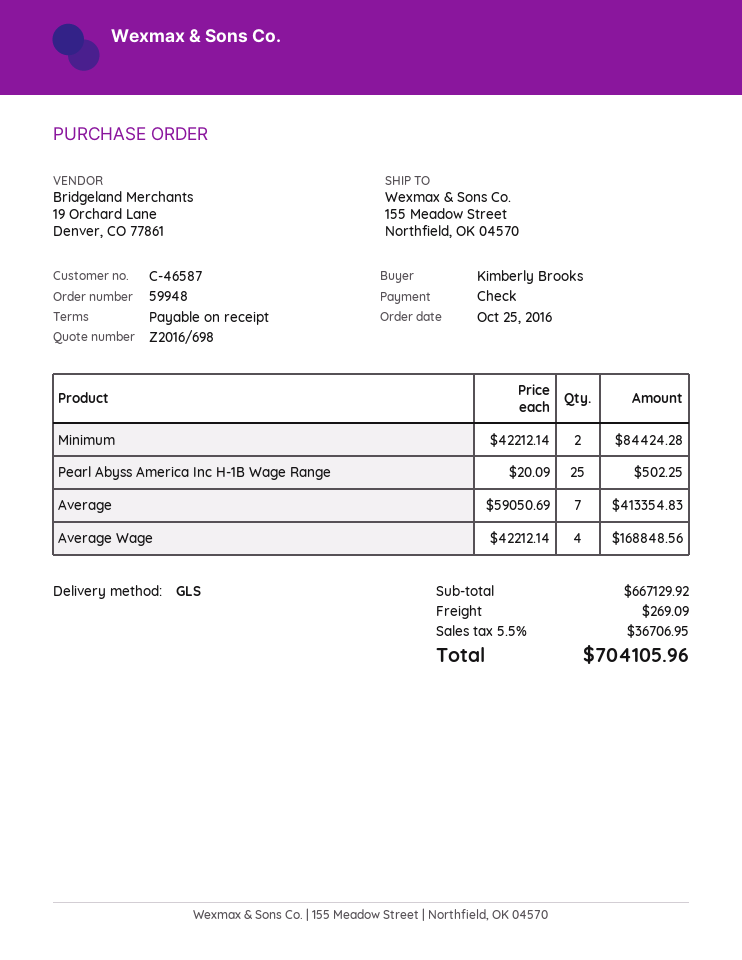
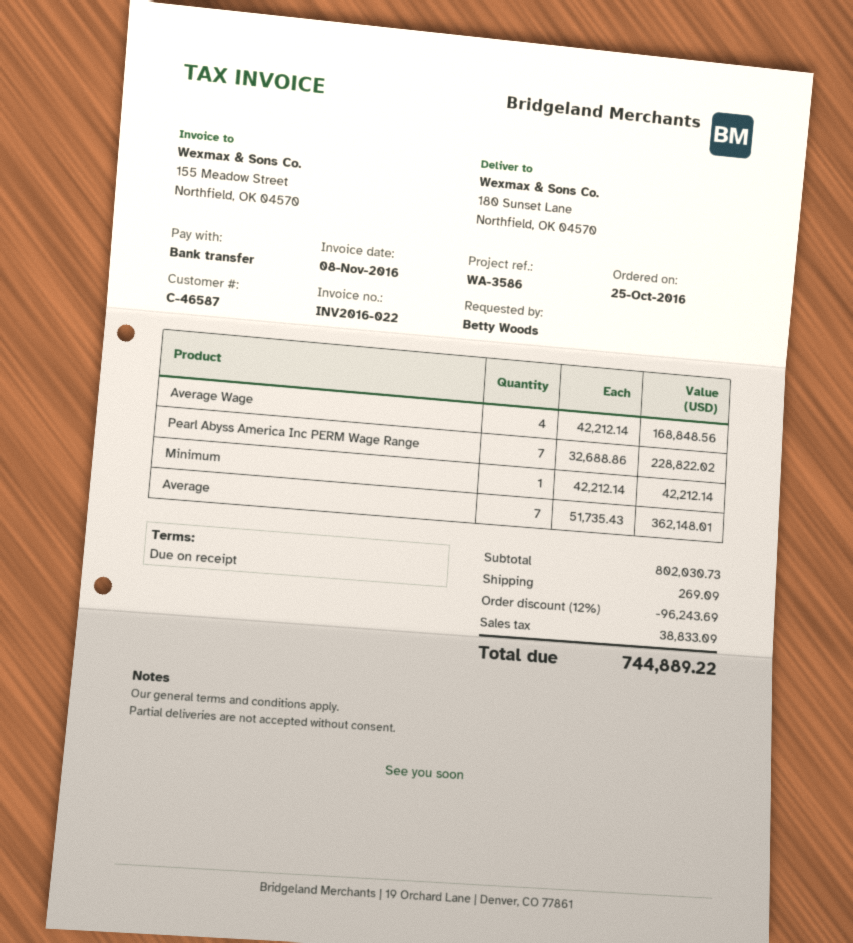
ordered by: Kimberly Brooks -> Betty Woods
payment method: cheque -> bank transfer
ship to: 155 Meadow Street, Northfield, OK 04570 -> 180 Sunset Lane, Northfield, OK 04570
Minimum: 2 x 42212.14 = 84424.28 -> 1 x 42212.14 = 42212.14
Pearl Abyss America Inc H-1B Wage Range: 25 x 20.09 = 502.25 -> none
Average: 7 x 59050.69 = 413354.83 -> 7 x 51735.43 = 362148.01
Pearl Abyss America Inc PERM Wage Range: none -> 7 x 32688.86 = 228822.02
subtotal: 667129.92 -> 802030.73
discount: none -> 12% = 96243.69
tax: 36706.95 -> 38833.09
total: 704105.96 -> 744889.22

